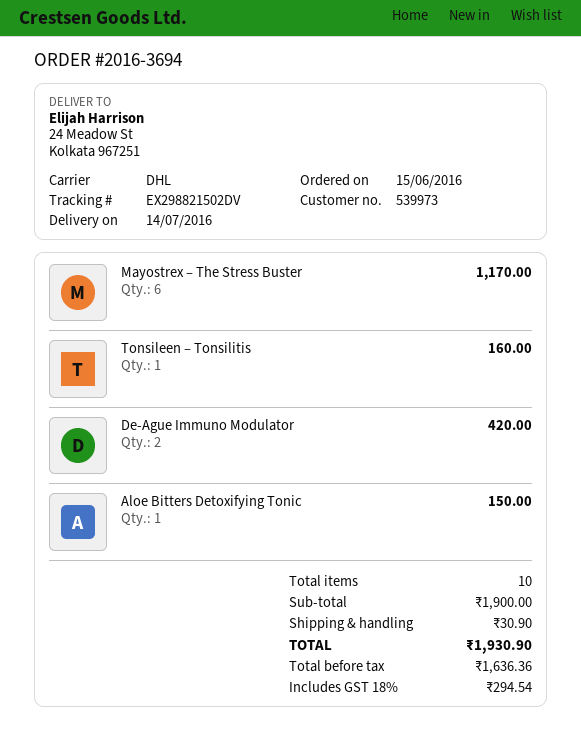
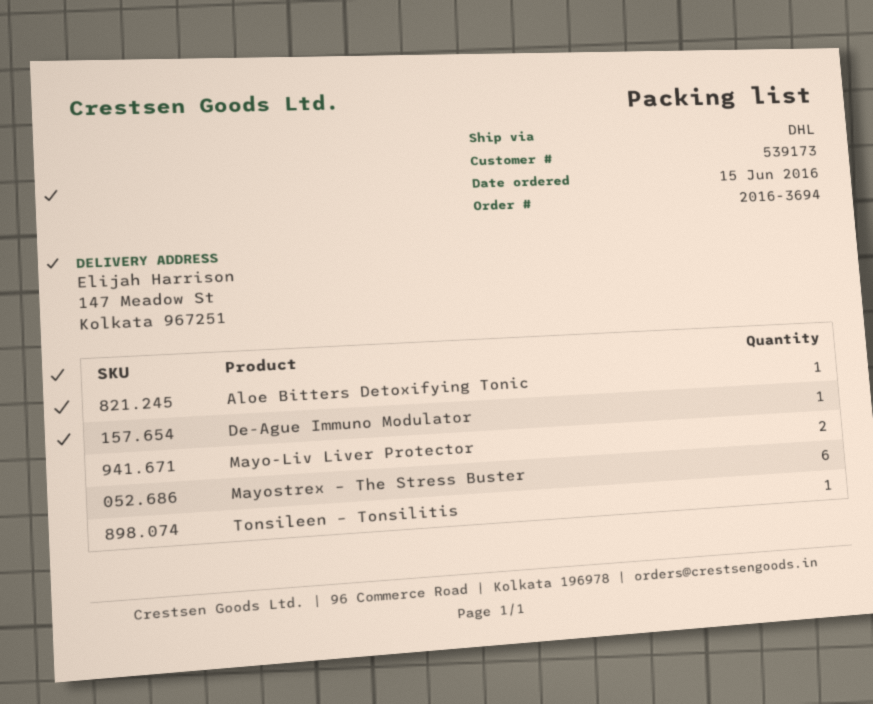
customer number: 539973 -> 539173
ship to: 24 Meadow St, Kolkata 967251 -> 147 Meadow St, Kolkata 967251
De-Ague Immuno Modulator: 2 -> 1
Mayo-Liv Liver Protector: none -> 2

